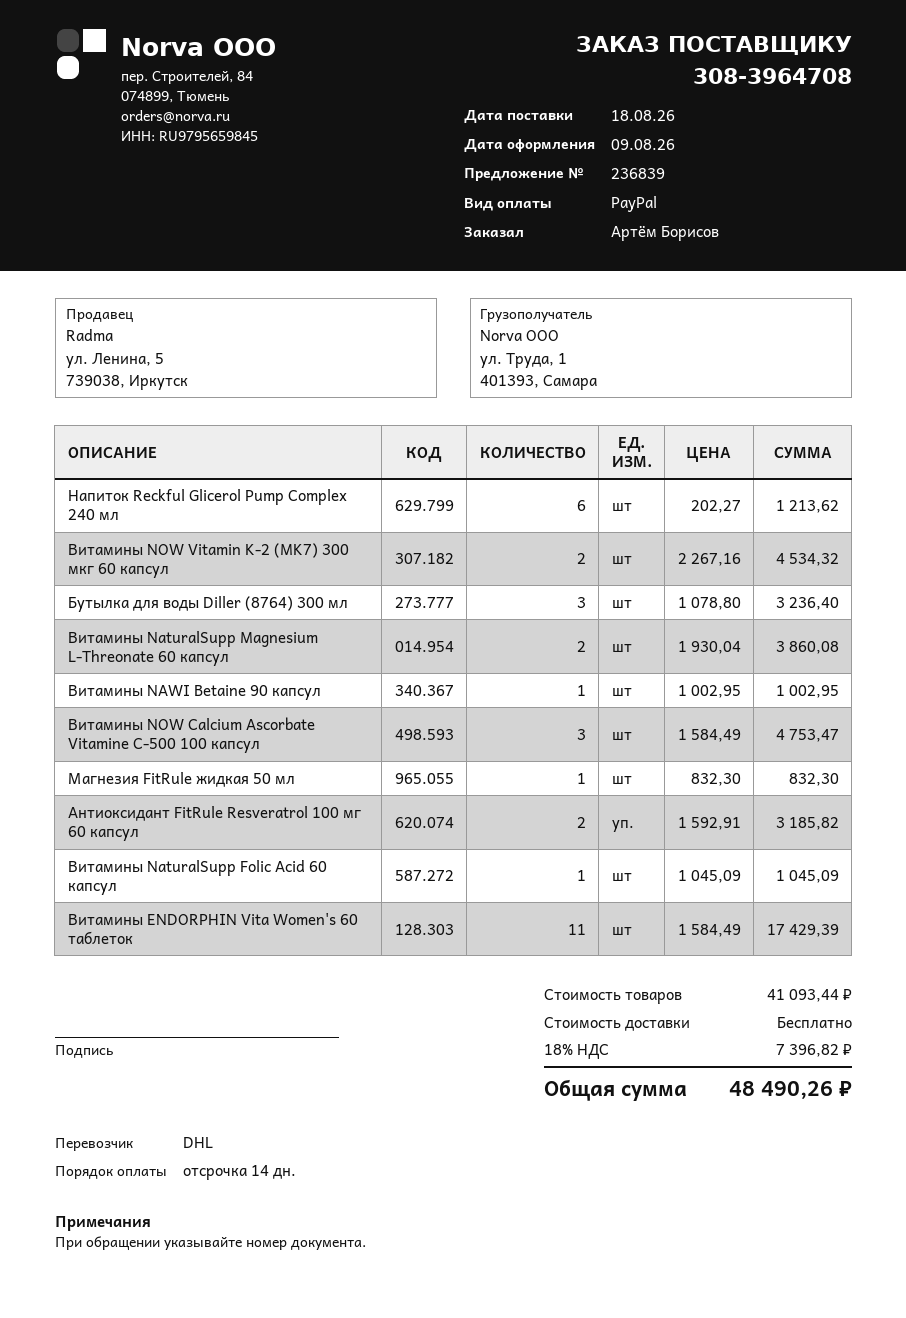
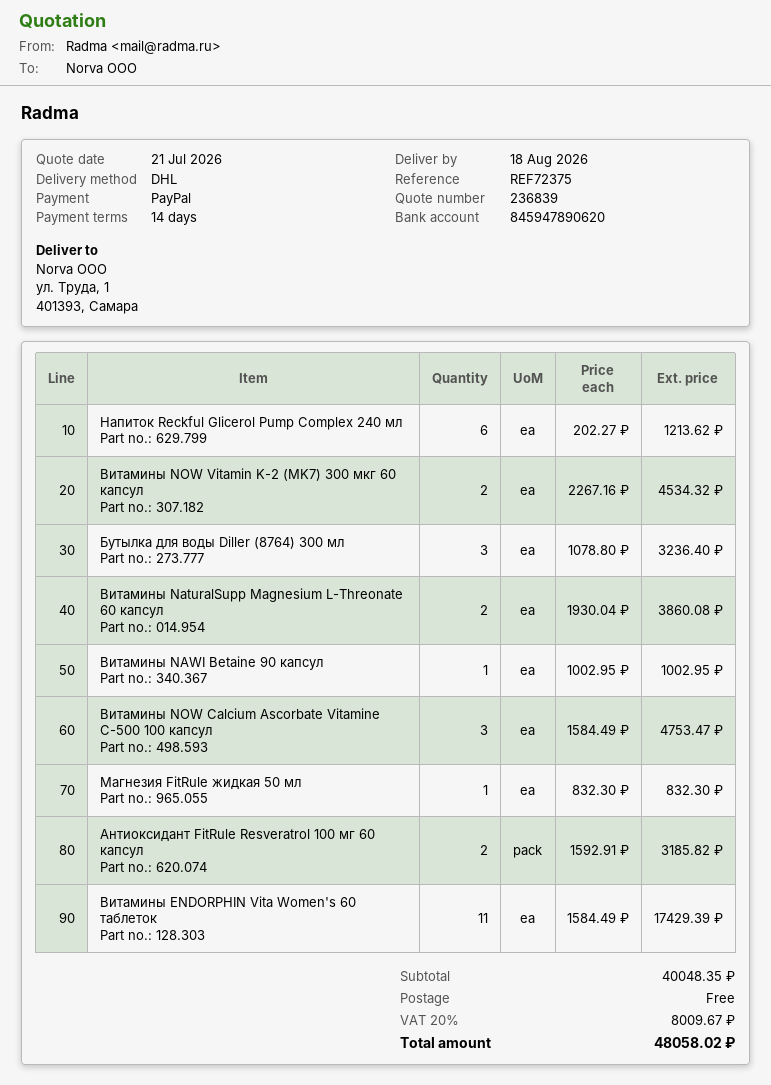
Витамины NaturalSupp Folic Acid 60 капсул: 1 x 1045.09 = 1045.09 -> none
subtotal: 41093.44 -> 40048.35
tax: 18% = 7396.82 -> 20% = 8009.67
total: 48490.26 -> 48058.02

